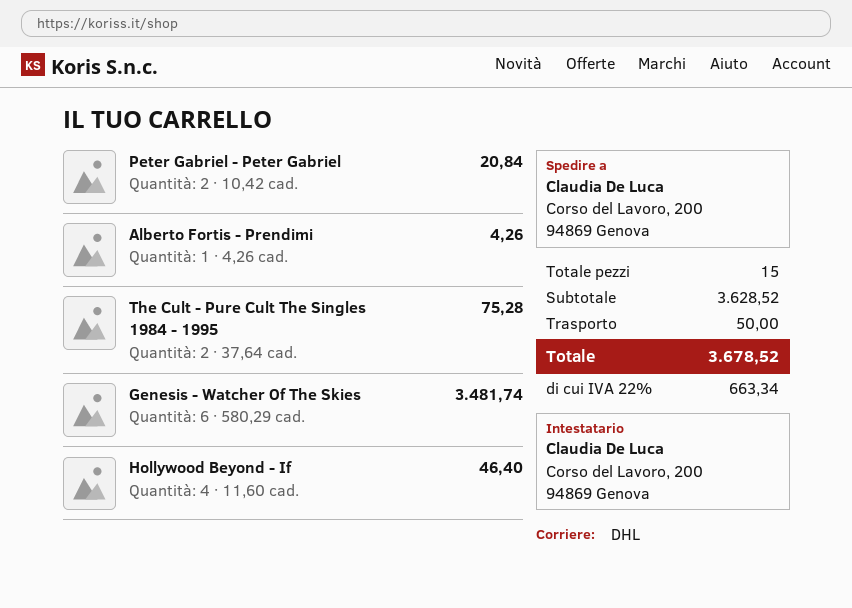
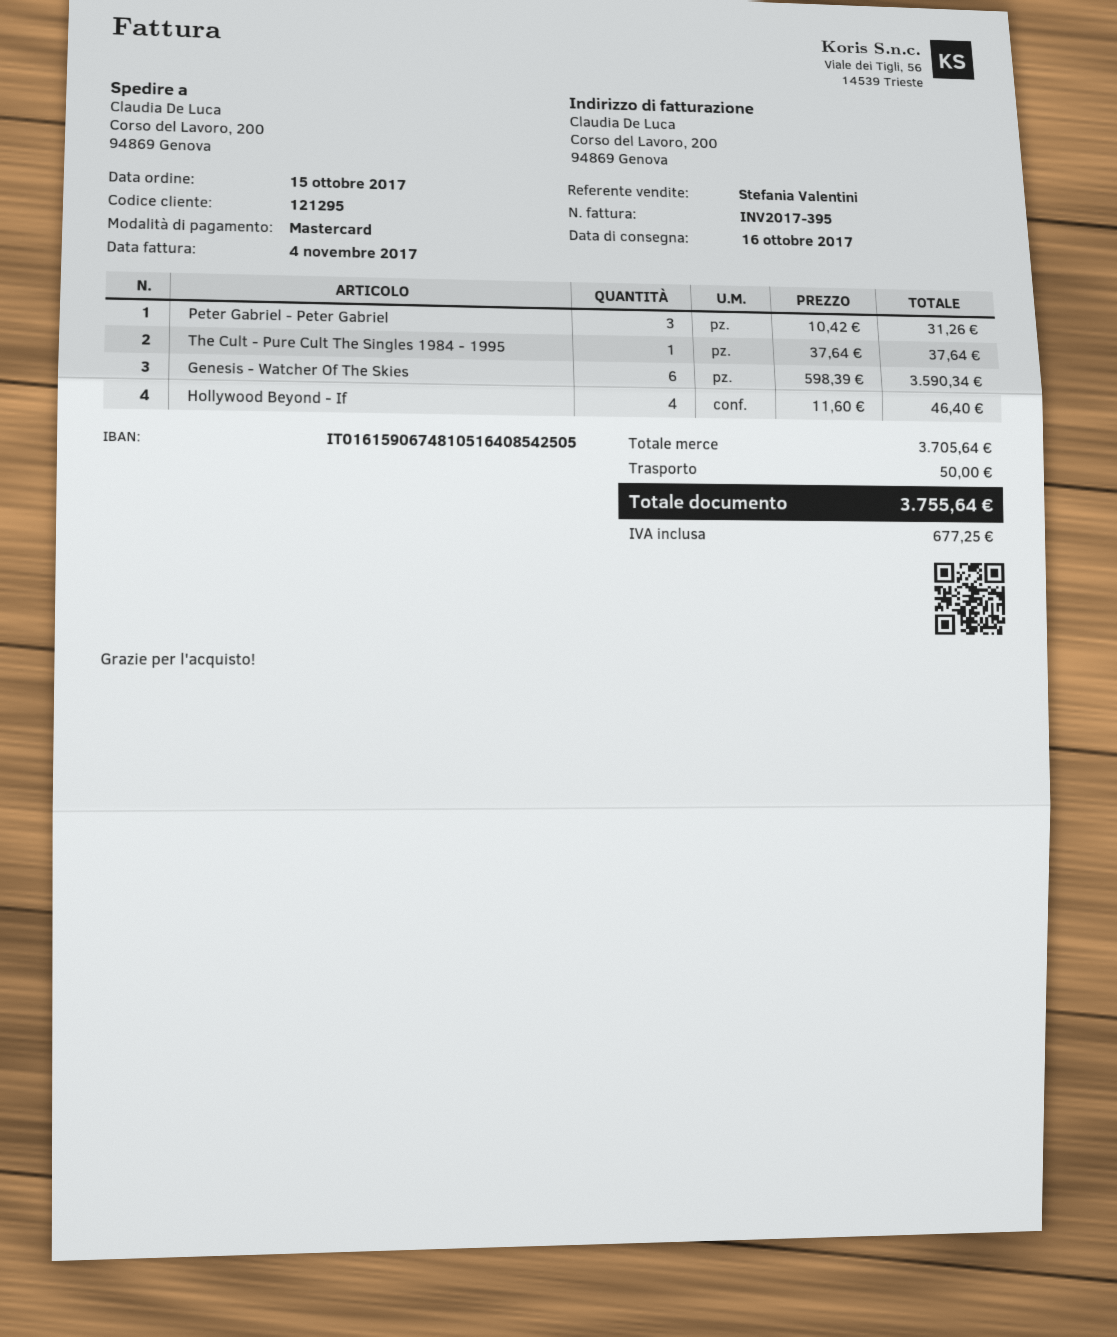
Peter Gabriel - Peter Gabriel: 2 x 10.42 = 20.84 -> 3 x 10.42 = 31.26
Alberto Fortis - Prendimi: 1 x 4.26 = 4.26 -> none
The Cult - Pure Cult The Singles 1984 - 1995: 2 x 37.64 = 75.28 -> 1 x 37.64 = 37.64
Genesis - Watcher Of The Skies: 6 x 580.29 = 3481.74 -> 6 x 598.39 = 3590.34
subtotal: 3628.52 -> 3705.64
tax: 663.34 -> 677.25
total: 3678.52 -> 3755.64

